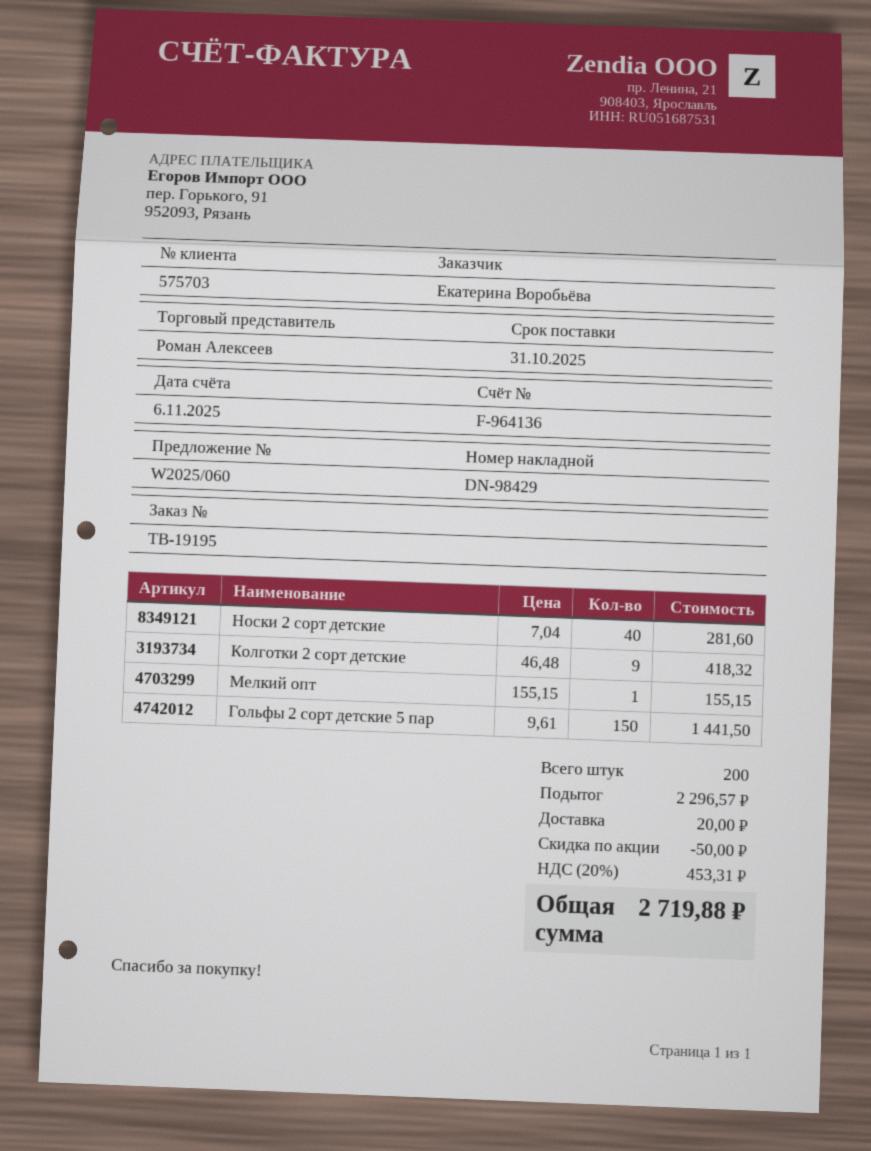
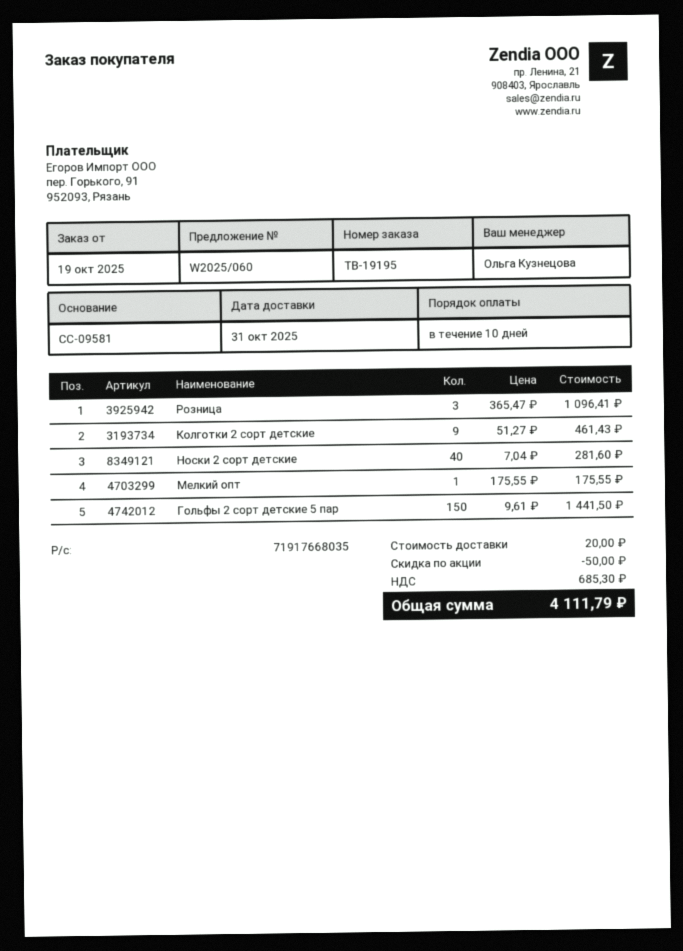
sales rep: Роман Алексеев -> Ольга Кузнецова
Колготки 2 сорт детские: 9 x 46.48 = 418.32 -> 9 x 51.27 = 461.43
Мелкий опт: 1 x 155.15 = 155.15 -> 1 x 175.55 = 175.55
Розница: none -> 3 x 365.47 = 1096.41
tax: 453.31 -> 685.30
total: 2719.88 -> 4111.79

